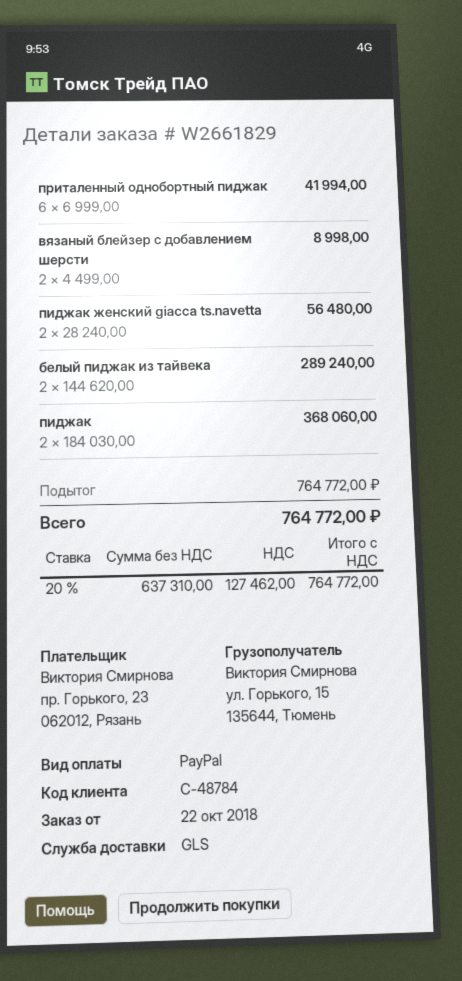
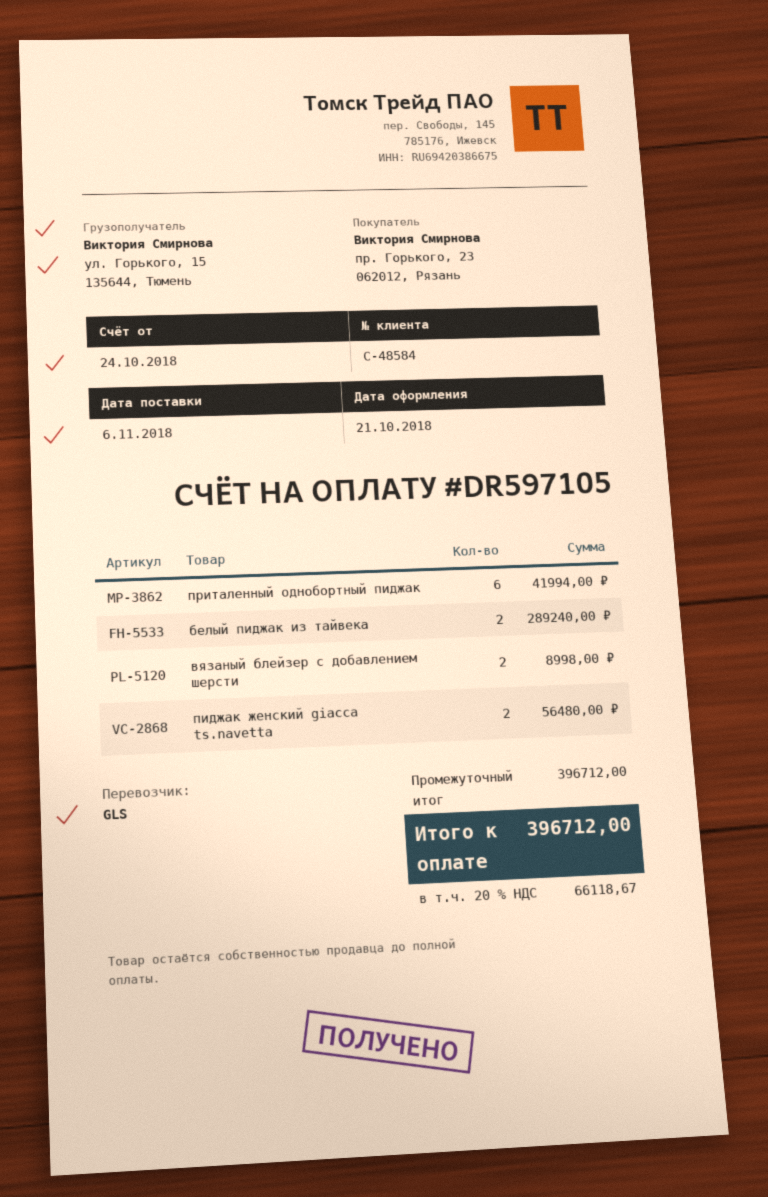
order date: 2018-10-22 -> 2018-10-21
customer number: C-48784 -> C-48584
пиджак: 2 for 368060.00 -> none
subtotal: 764772.00 -> 396712.00
tax: 20% = 127462.00 -> 20% = 66118.67
total: 764772.00 -> 396712.00

